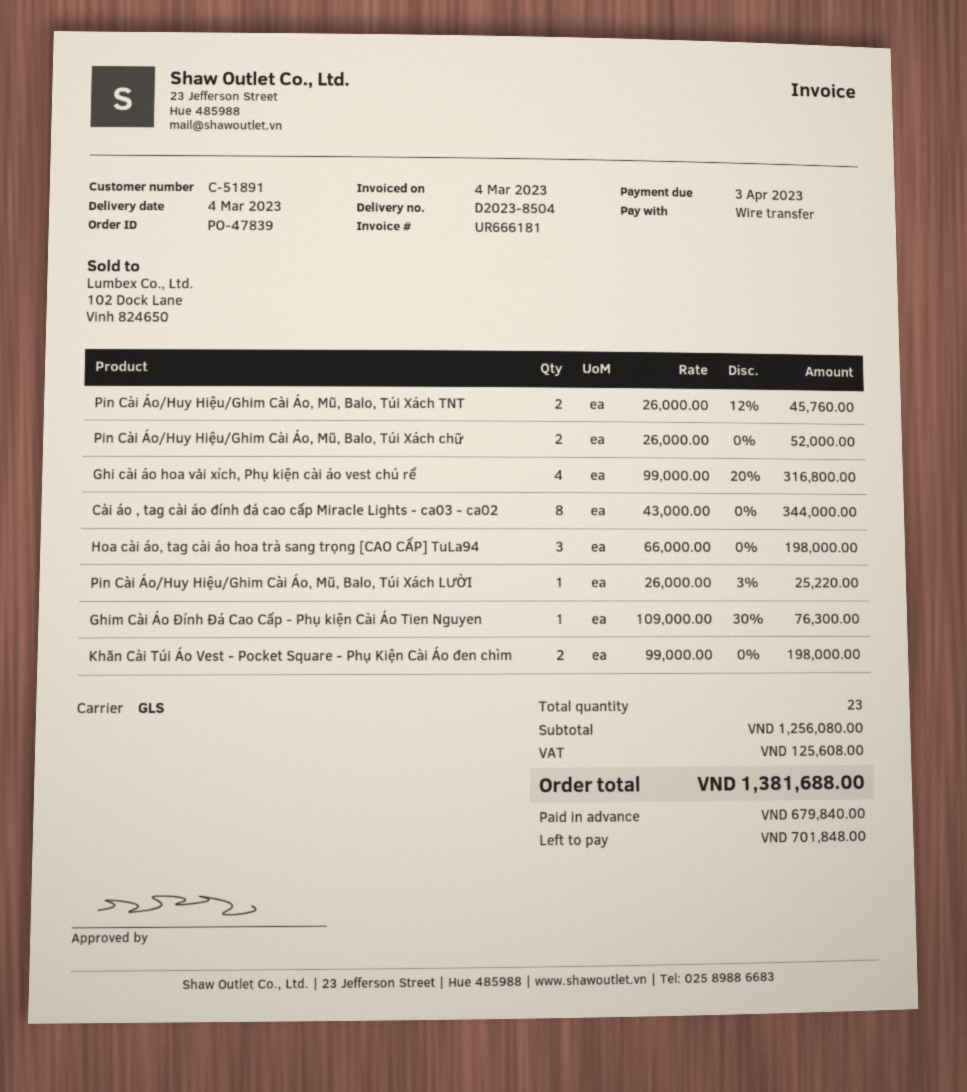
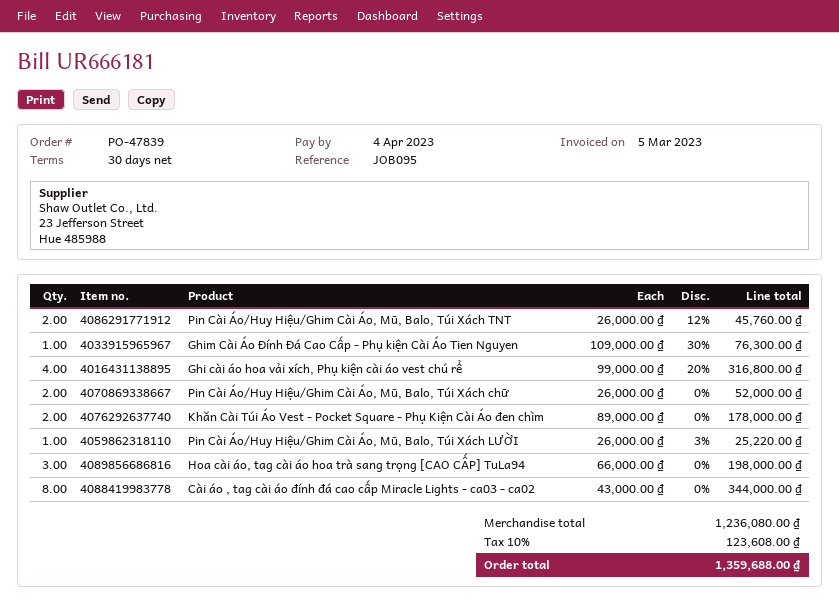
invoice date: 2023-03-04 -> 2023-03-05
due date: 2023-04-03 -> 2023-04-04
Khăn Cài Túi Áo Vest - Pocket Square - Phụ Kiện Cài Áo đen chìm: 2 x 99000.00 = 198000.00 -> 2 x 89000.00 = 178000.00
subtotal: 1256080.00 -> 1236080.00
tax: 125608.00 -> 123608.00
total: 1381688.00 -> 1359688.00

